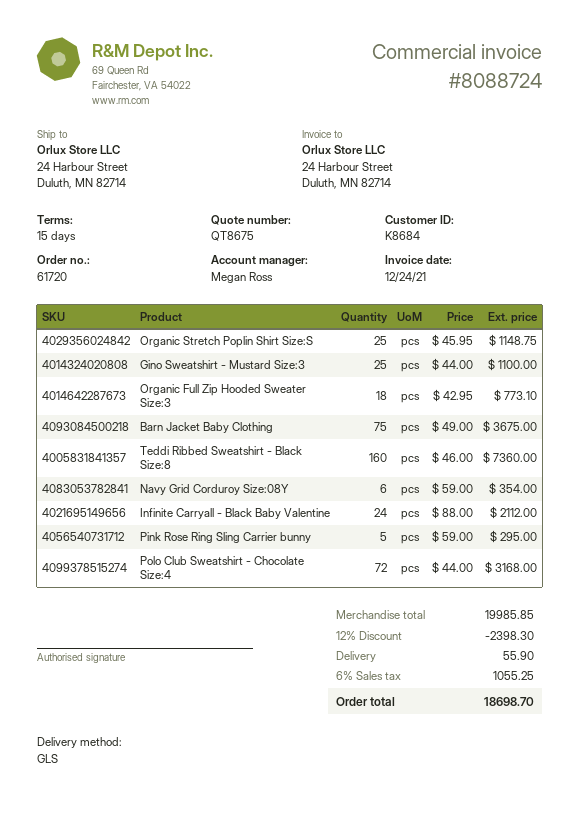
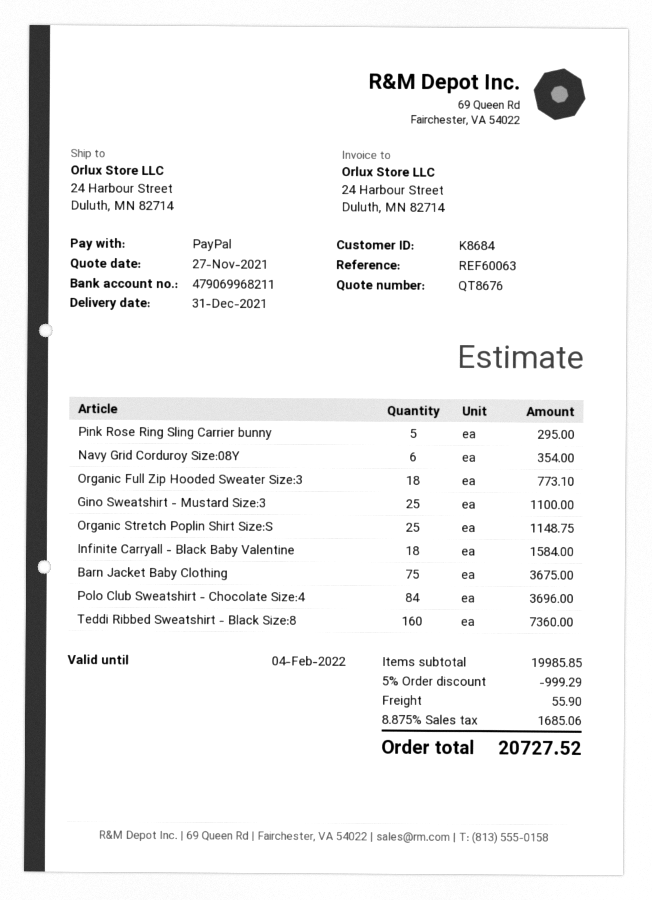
quote number: QT8675 -> QT8676
Infinite Carryall - Black Baby Valentine: 24 for 2112.00 -> 18 for 1584.00
Polo Club Sweatshirt - Chocolate Size:4: 72 for 3168.00 -> 84 for 3696.00
discount: 12% = 2398.30 -> 5% = 999.29
tax: 6% = 1055.25 -> 8.875% = 1685.06
total: 18698.70 -> 20727.52

